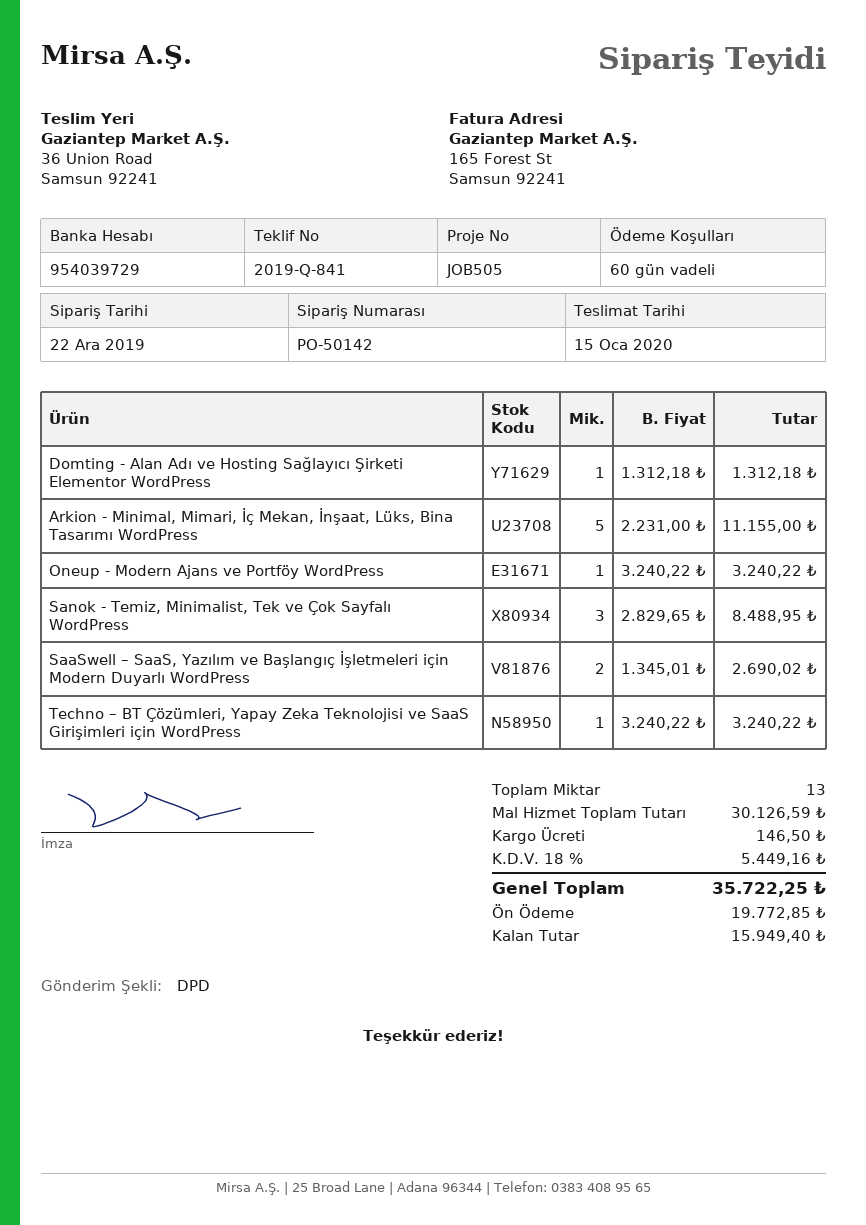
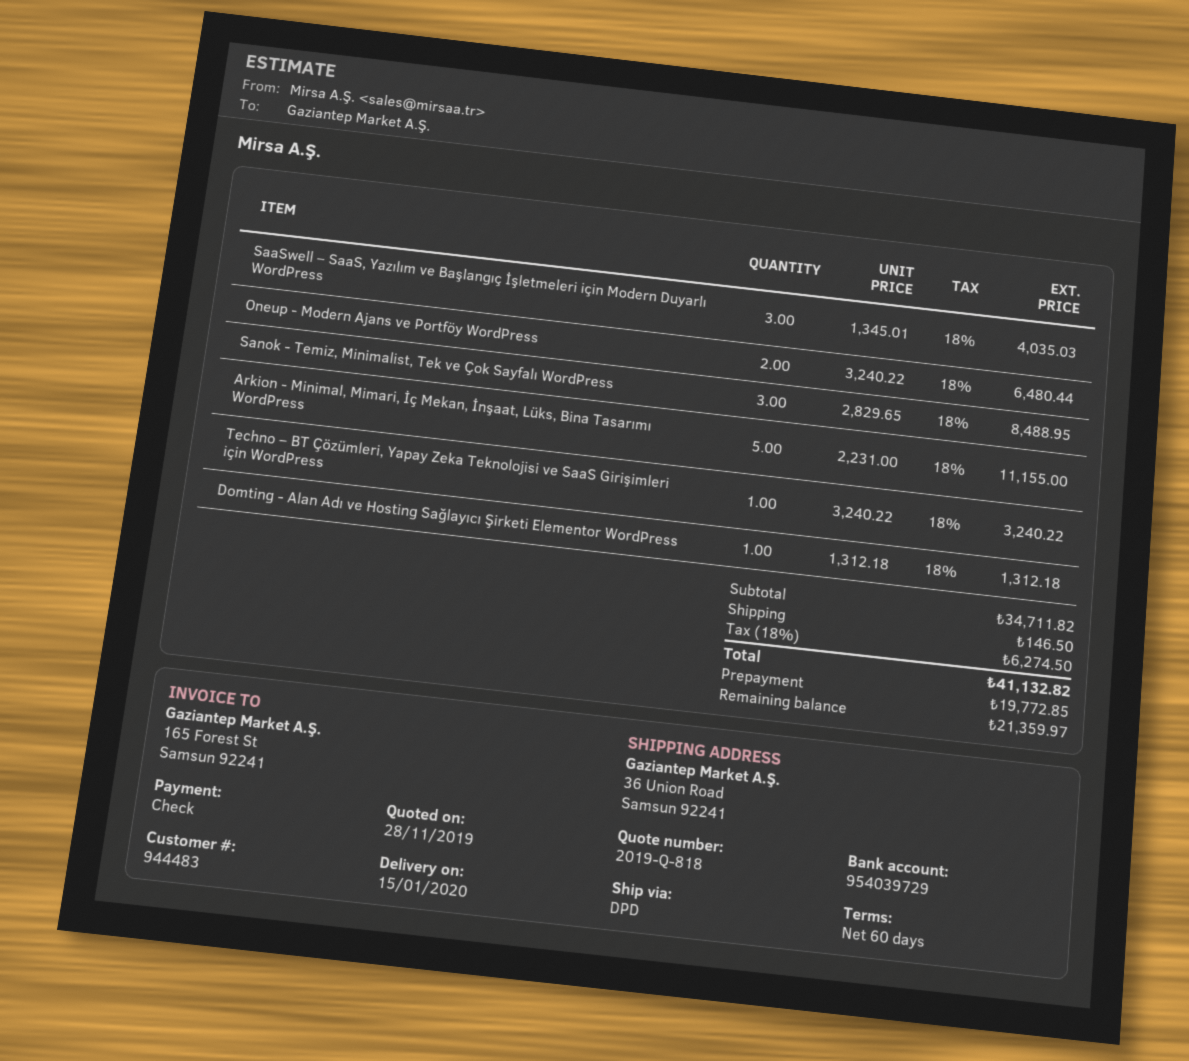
quote number: 2019-Q-841 -> 2019-Q-818
Oneup - Modern Ajans ve Portföy WordPress: 1 x 3240.22 = 3240.22 -> 2 x 3240.22 = 6480.44
SaaSwell – SaaS, Yazılım ve Başlangıç İşletmeleri için Modern Duyarlı WordPress: 2 x 1345.01 = 2690.02 -> 3 x 1345.01 = 4035.03
subtotal: 30126.59 -> 34711.82
tax: 18% = 5449.16 -> 18% = 6274.50
total: 35722.25 -> 41132.82
balance: 15949.40 -> 21359.97

